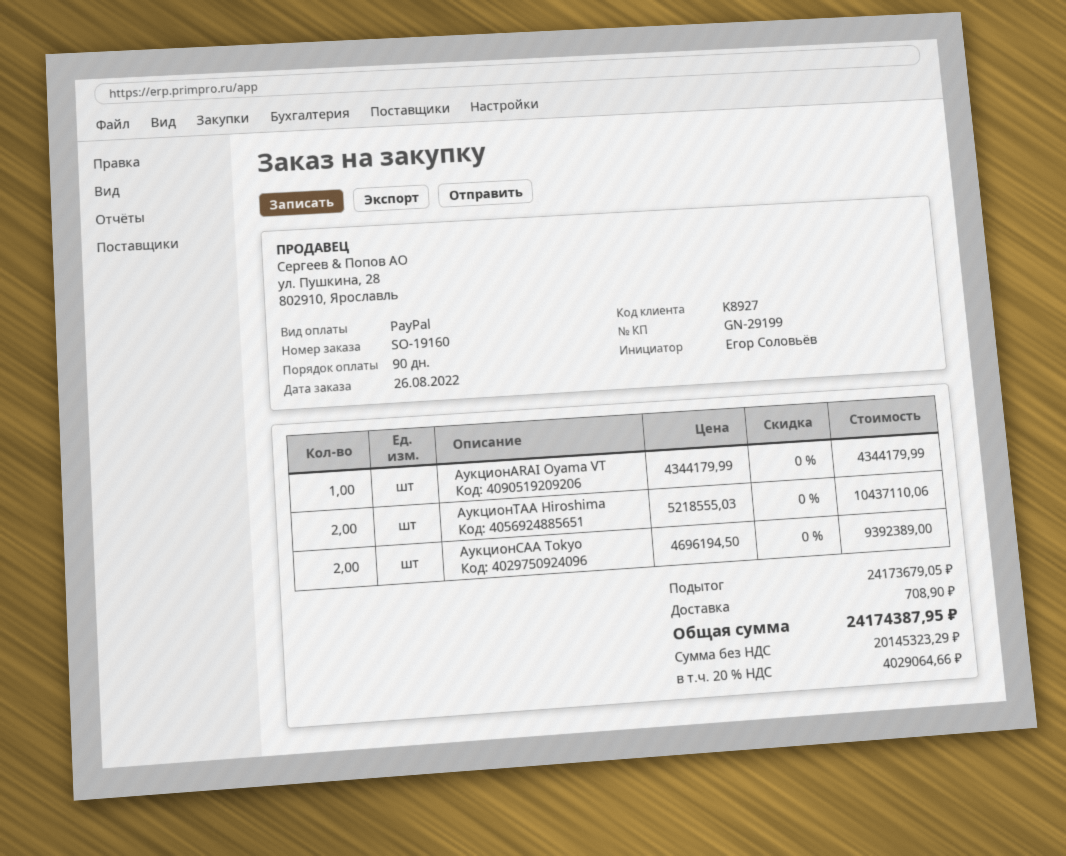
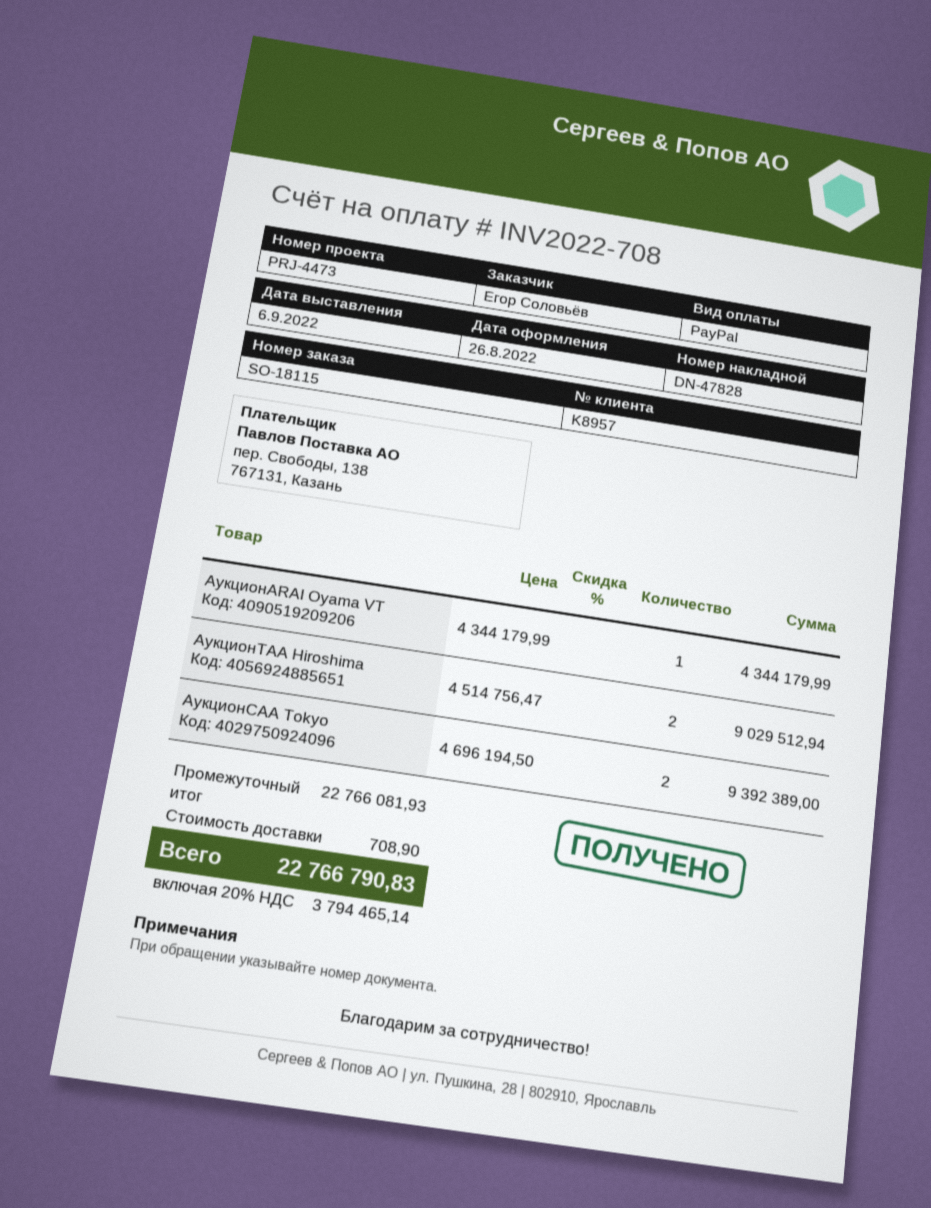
order number: SO-19160 -> SO-18115
customer number: K8927 -> K8957
АукционTAA Hiroshima: 2 x 5218555.03 = 10437110.06 -> 2 x 4514756.47 = 9029512.94
subtotal: 24173679.05 -> 22766081.93
tax: 20% = 4029064.66 -> 20% = 3794465.14
total: 24174387.95 -> 22766790.83

